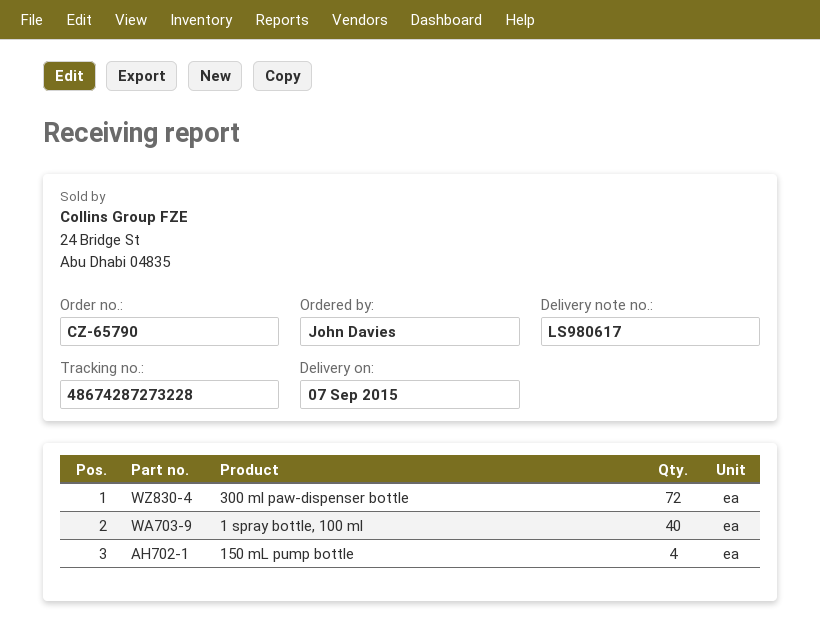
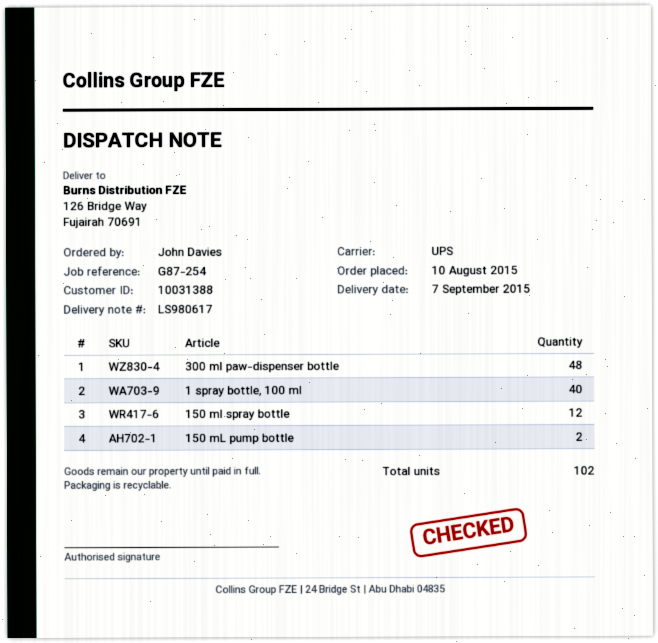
300 ml paw-dispenser bottle: 72 -> 48
150 mL pump bottle: 4 -> 2
150 ml spray bottle: none -> 12

